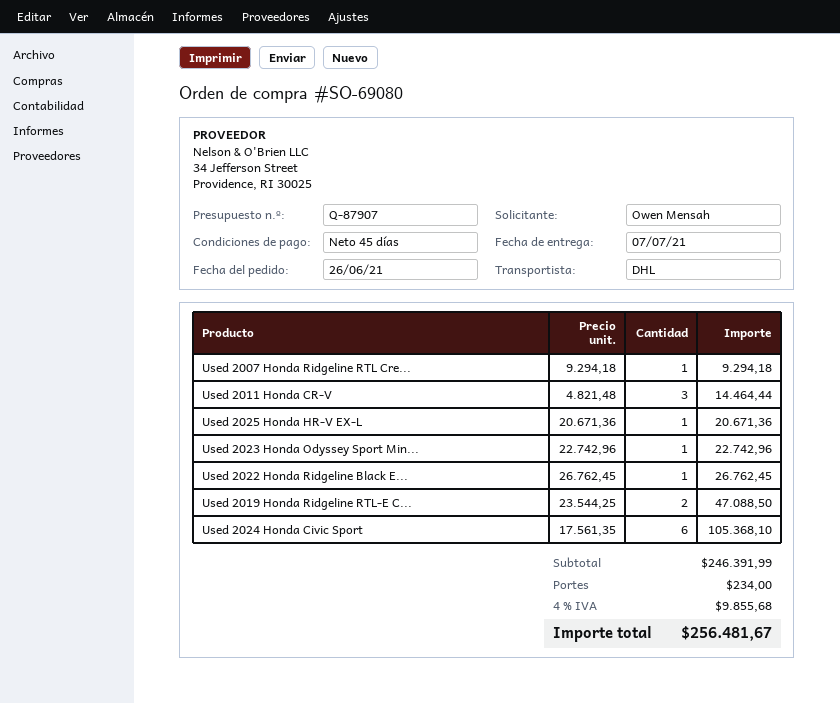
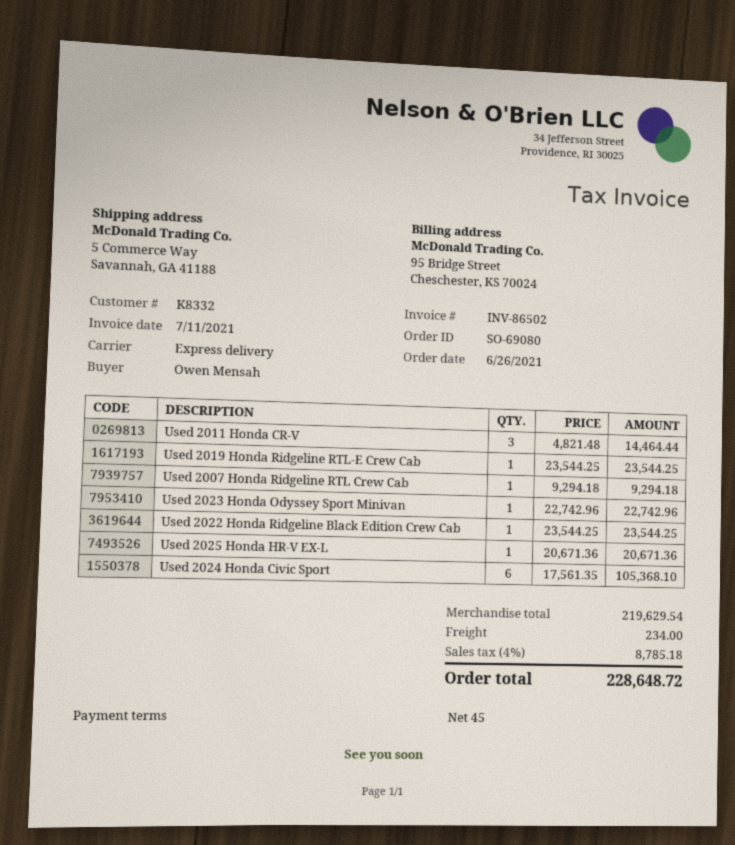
shipping method: DHL -> express
Used 2022 Honda Ridgeline Black E...: 1 x 26762.45 = 26762.45 -> 1 x 23544.25 = 23544.25
Used 2019 Honda Ridgeline RTL-E C...: 2 x 23544.25 = 47088.50 -> 1 x 23544.25 = 23544.25
subtotal: 246391.99 -> 219629.54
tax: 4% = 9855.68 -> 4% = 8785.18
total: 256481.67 -> 228648.72

